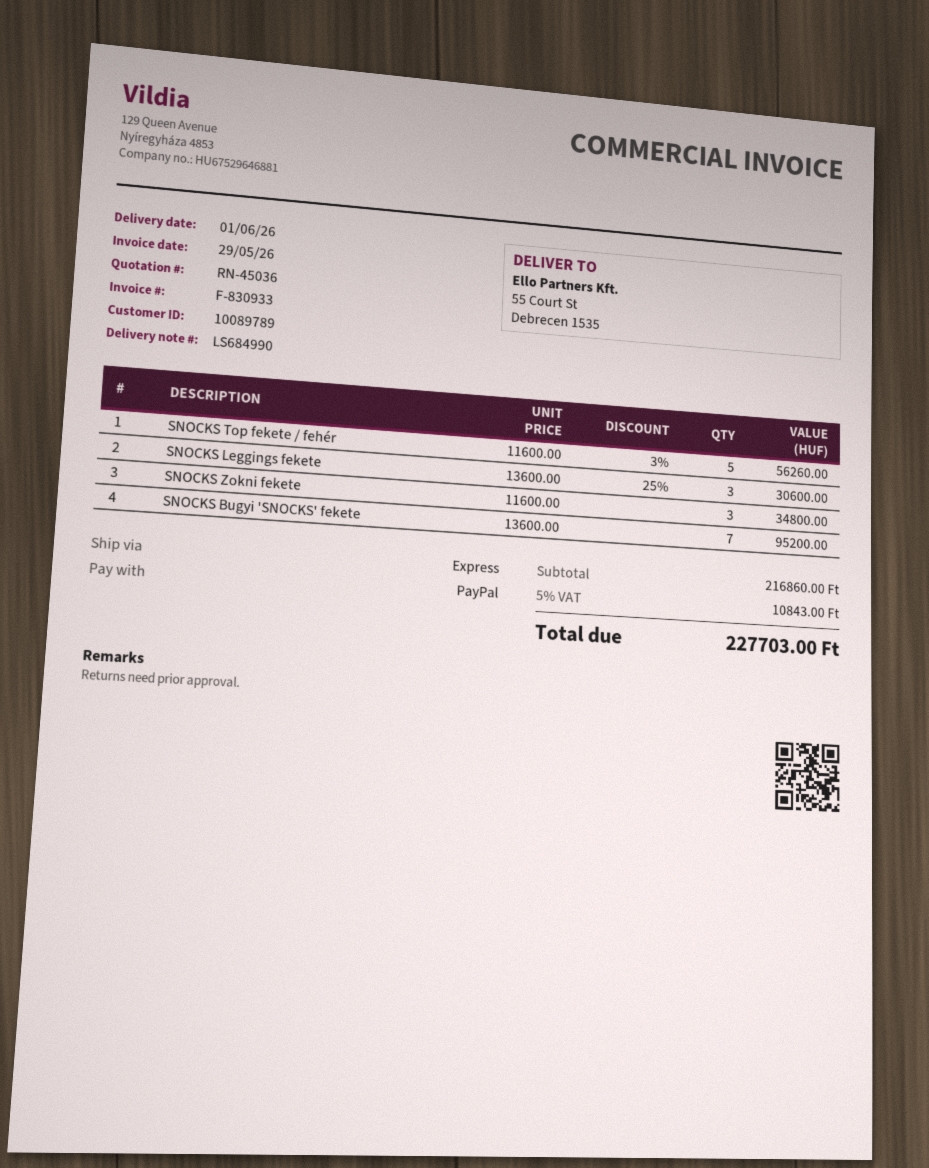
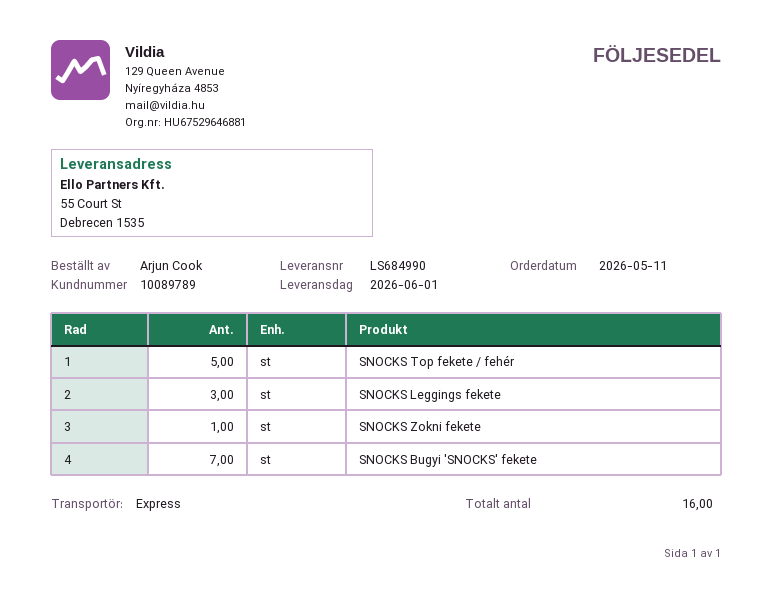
SNOCKS Zokni fekete: 3 -> 1

